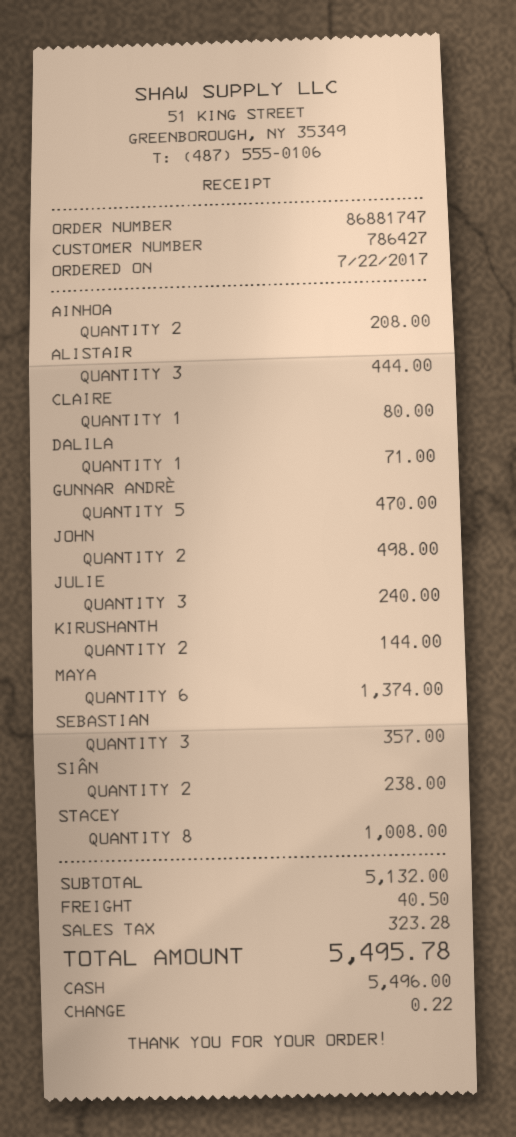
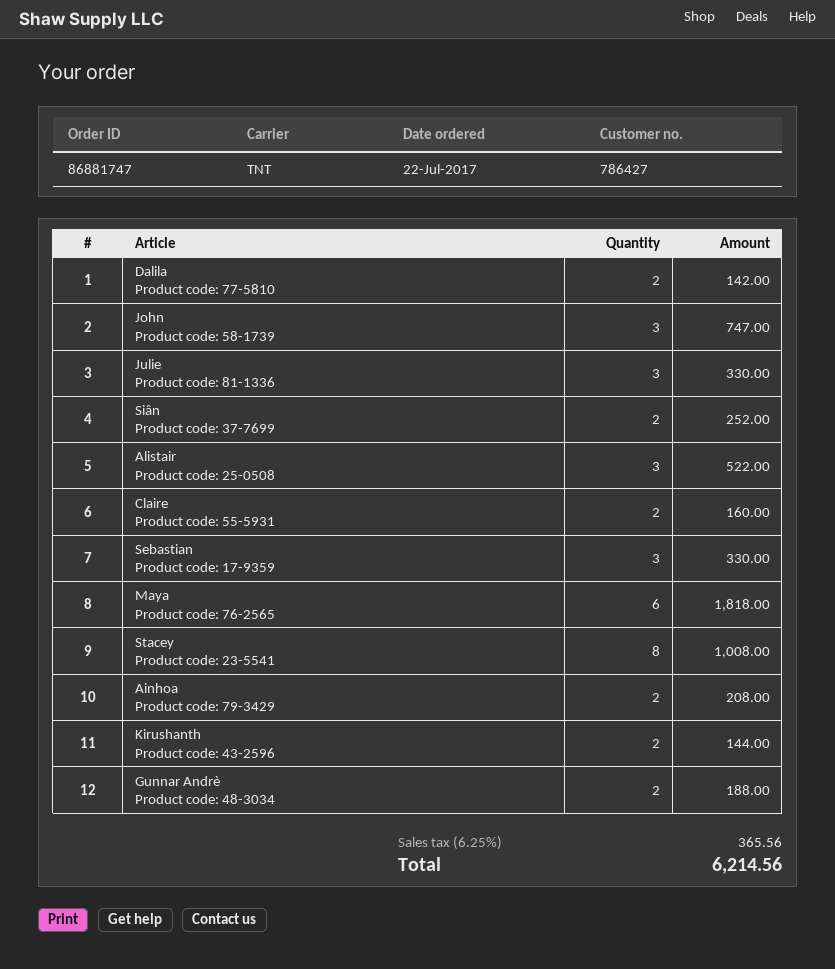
ALISTAIR: 3 for 444.00 -> 3 for 522.00
CLAIRE: 1 for 80.00 -> 2 for 160.00
DALILA: 1 for 71.00 -> 2 for 142.00
GUNNAR ANDRÈ: 5 for 470.00 -> 2 for 188.00
JOHN: 2 for 498.00 -> 3 for 747.00
JULIE: 3 for 240.00 -> 3 for 330.00
MAYA: 6 for 1374.00 -> 6 for 1818.00
SEBASTIAN: 3 for 357.00 -> 3 for 330.00
SIÂN: 2 for 238.00 -> 2 for 252.00
shipping: 40.50 -> none
tax: 323.28 -> 365.56
total: 5495.78 -> 6214.56

